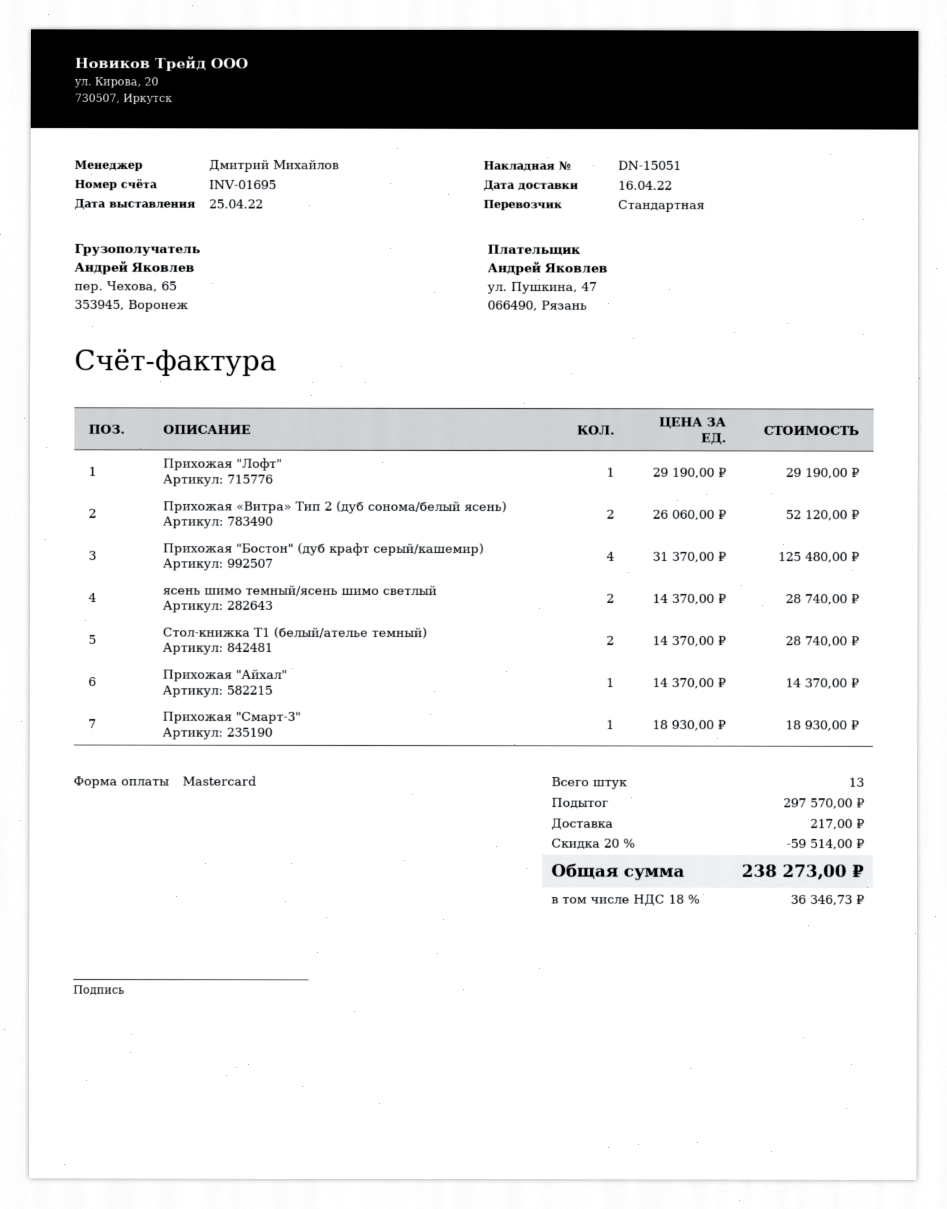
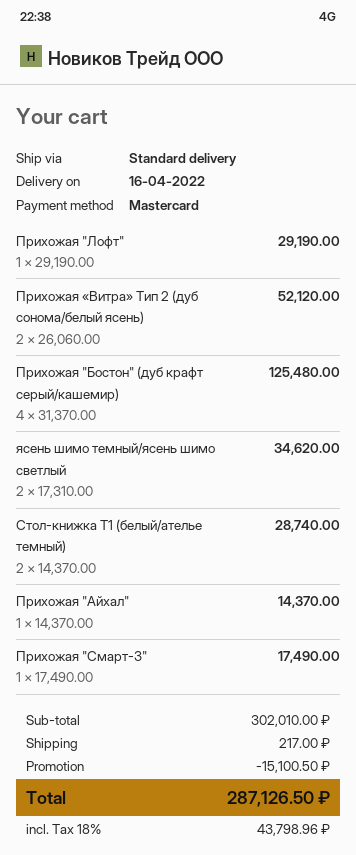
ясень шимо темный/ясень шимо светлый: 2 x 14370.00 = 28740.00 -> 2 x 17310.00 = 34620.00
Прихожая "Смарт-3": 1 x 18930.00 = 18930.00 -> 1 x 17490.00 = 17490.00
subtotal: 297570.00 -> 302010.00
discount: 59514.00 -> 15100.50
tax: 18% = 36346.73 -> 18% = 43798.96
total: 238273.00 -> 287126.50

